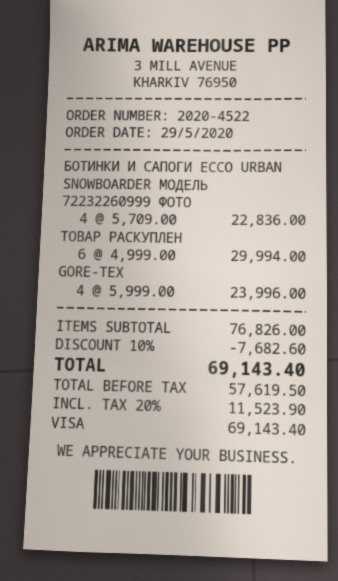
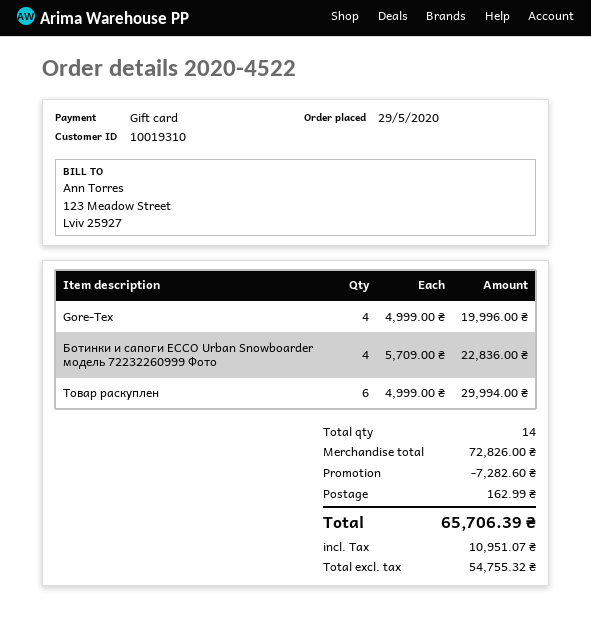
payment method: Visa -> gift card
GORE-TEX: 4 x 5999.00 = 23996.00 -> 4 x 4999.00 = 19996.00
subtotal: 76826.00 -> 72826.00
discount: 7682.60 -> 7282.60
shipping: none -> 162.99
net: 57619.50 -> 54755.32
tax: 11523.90 -> 10951.07
total: 69143.40 -> 65706.39

